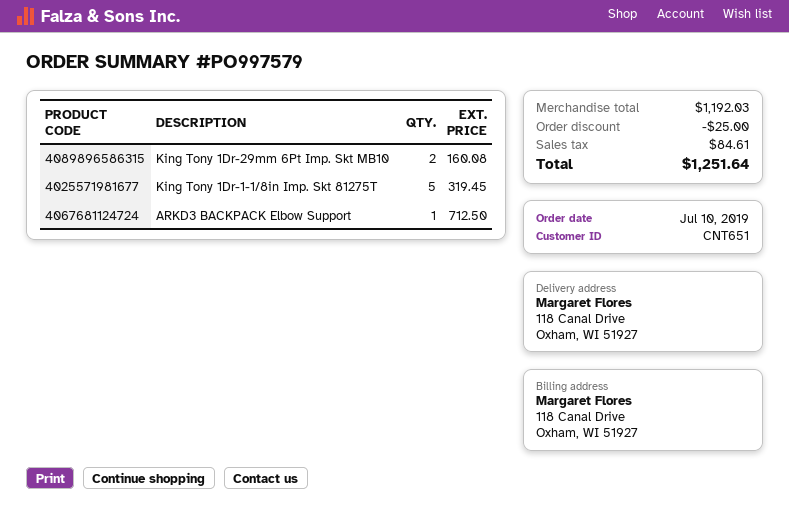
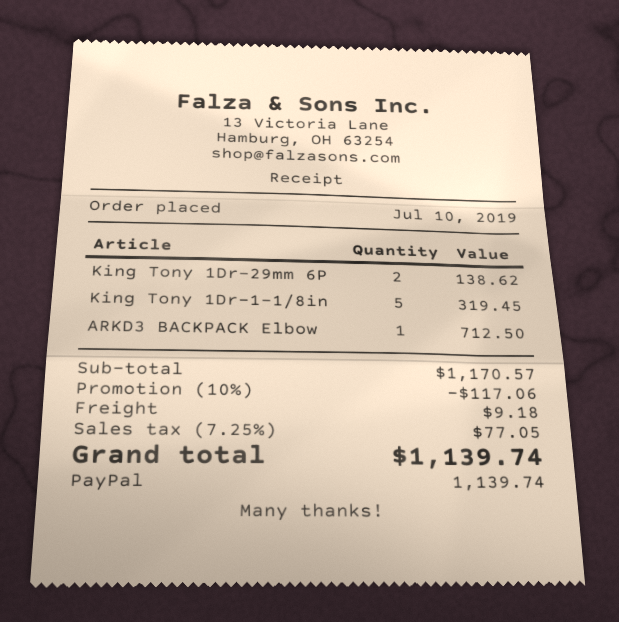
King Tony 1Dr-29mm 6Pt Imp. Skt MB10: 2 for 160.08 -> 2 for 138.62
subtotal: 1192.03 -> 1170.57
discount: 25.00 -> 117.06
shipping: none -> 9.18
tax: 84.61 -> 77.05
total: 1251.64 -> 1139.74

